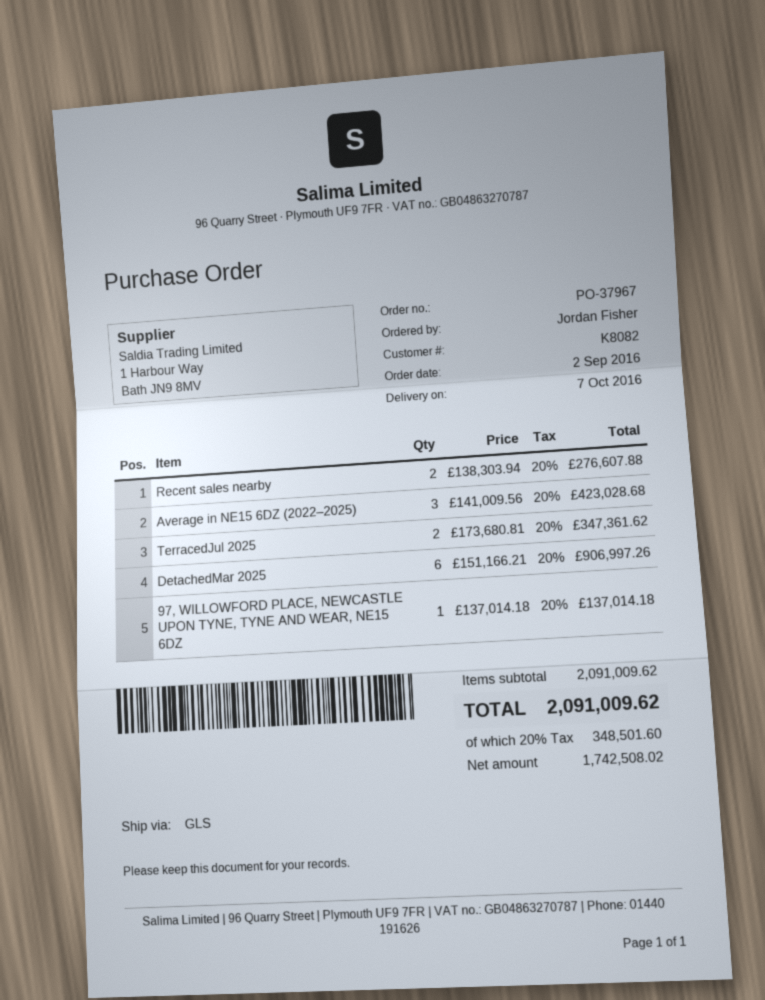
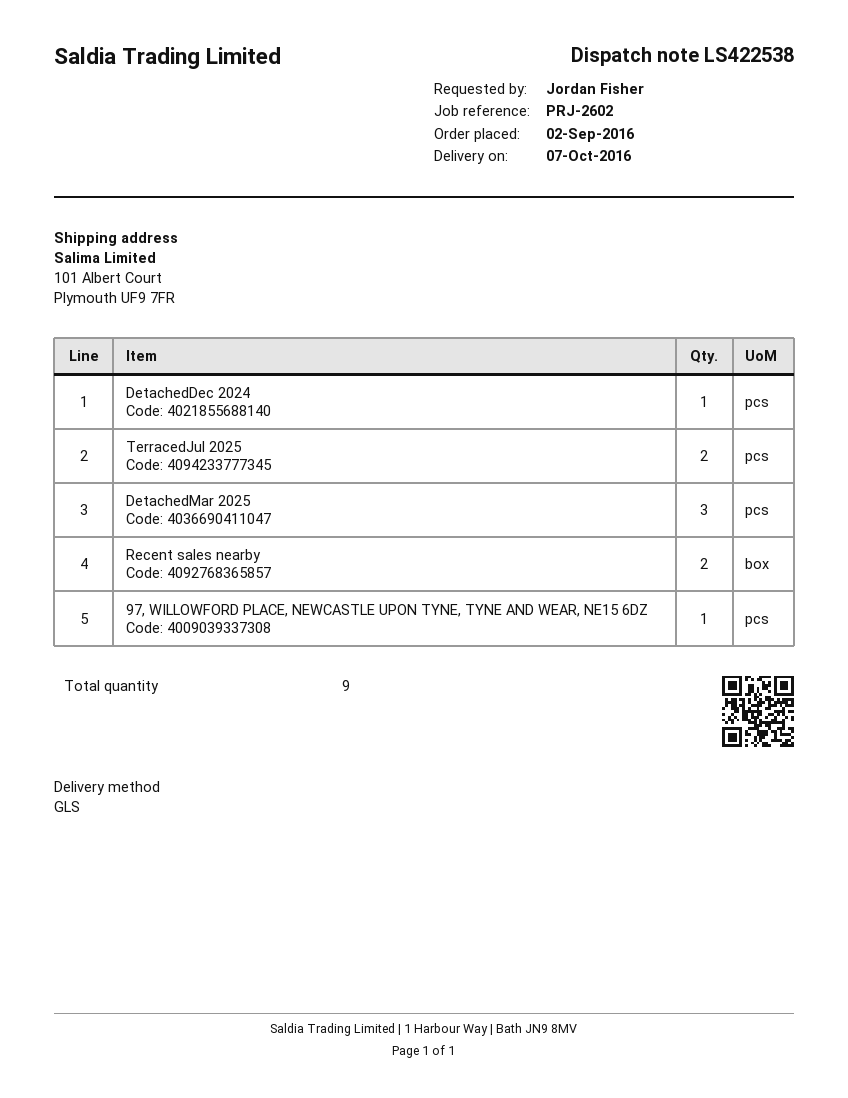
Average in NE15 6DZ (2022–2025): 3 -> none
DetachedMar 2025: 6 -> 3
DetachedDec 2024: none -> 1

